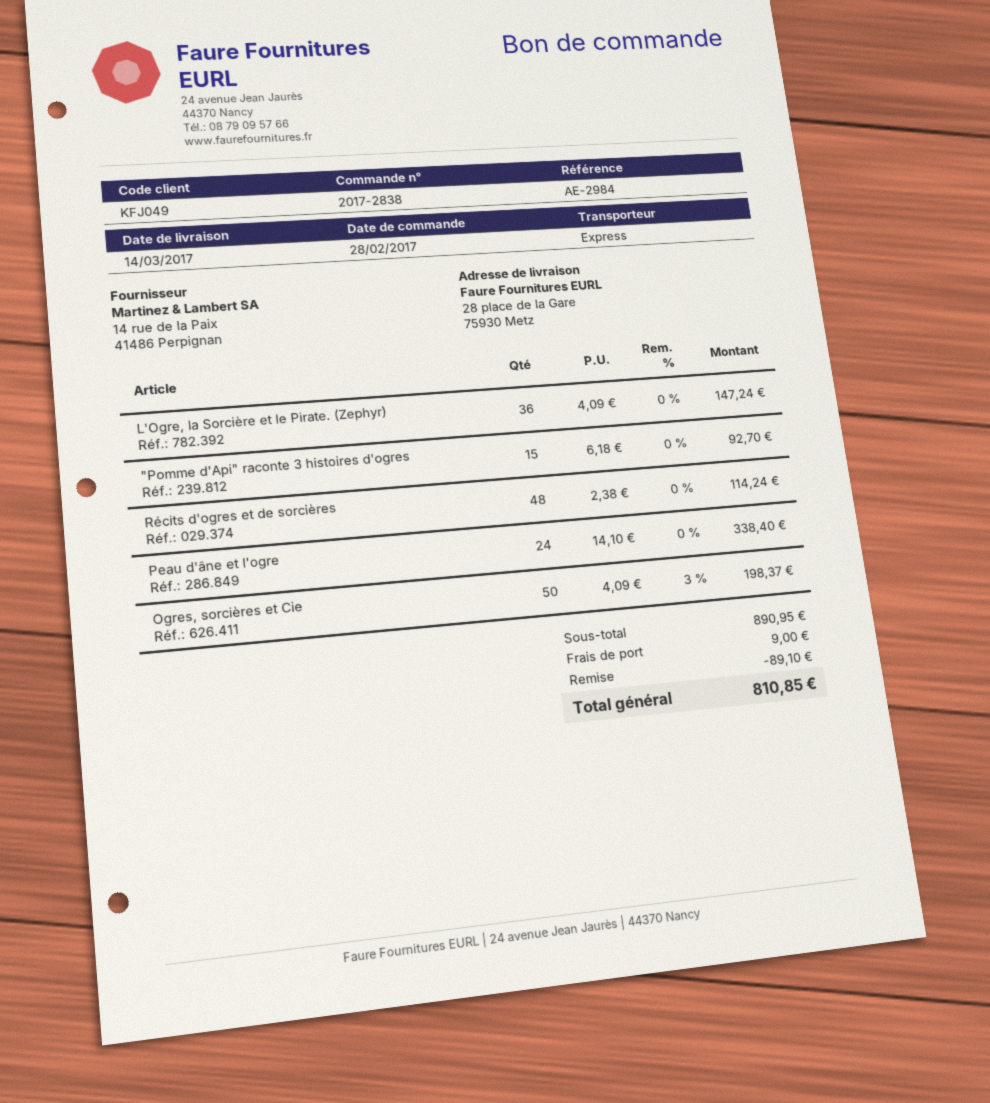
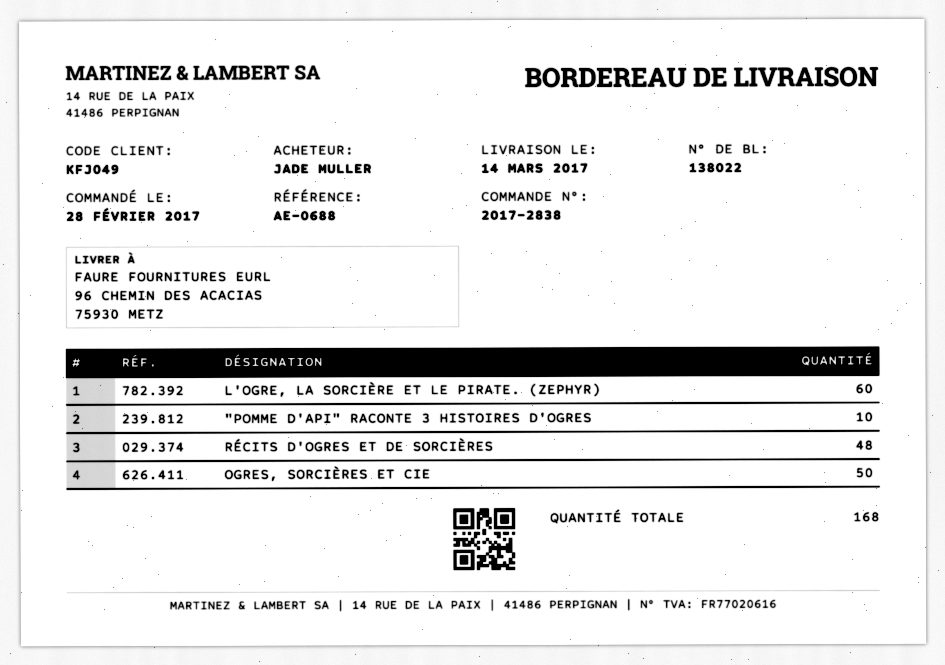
reference: AE-2984 -> AE-0688
ship to: 28 place de la Gare, 75930 Metz -> 96 CHEMIN DES ACACIAS, 75930 METZ
L'Ogre, la Sorcière et le Pirate. (Zephyr): 36 -> 60
"Pomme d'Api" raconte 3 histoires d'ogres: 15 -> 10
Peau d'âne et l'ogre: 24 -> none

